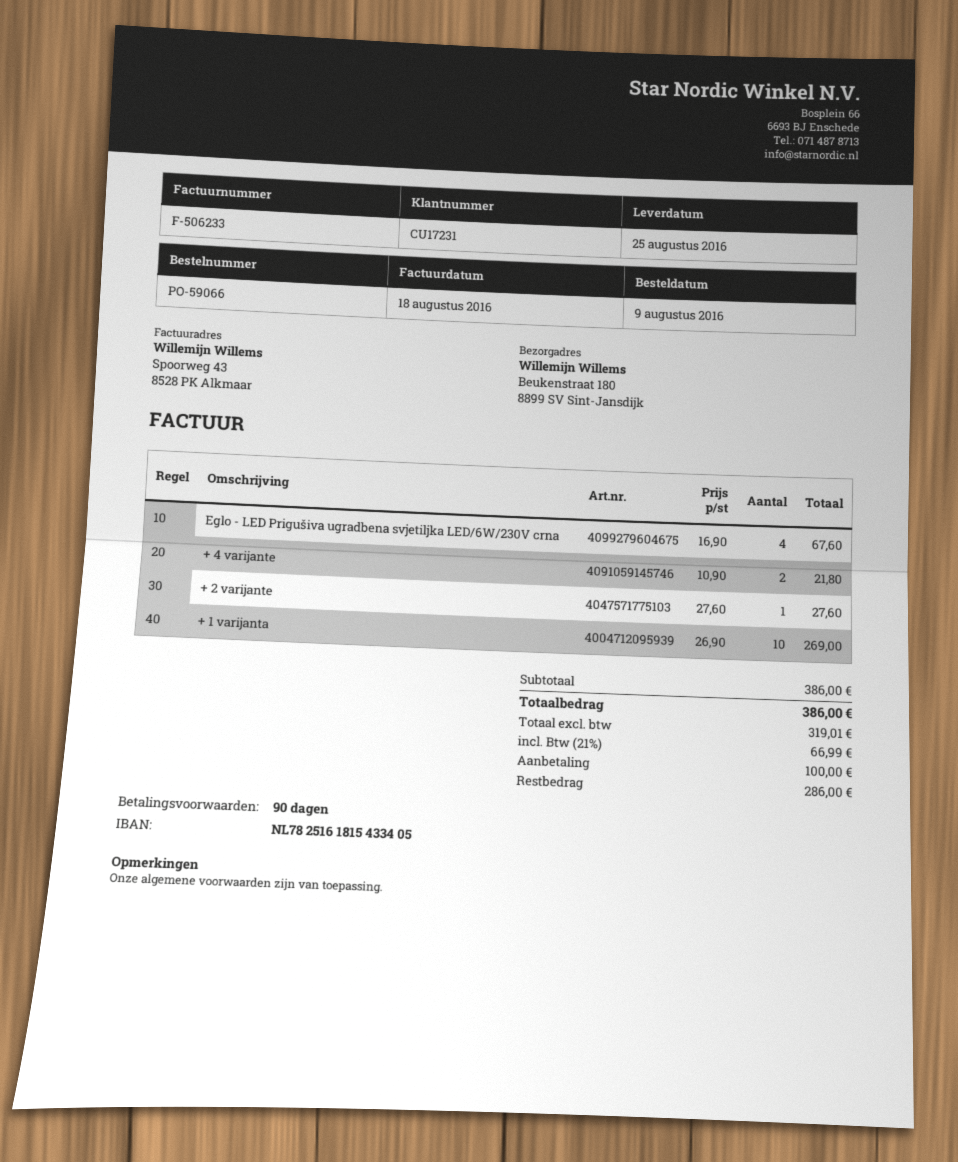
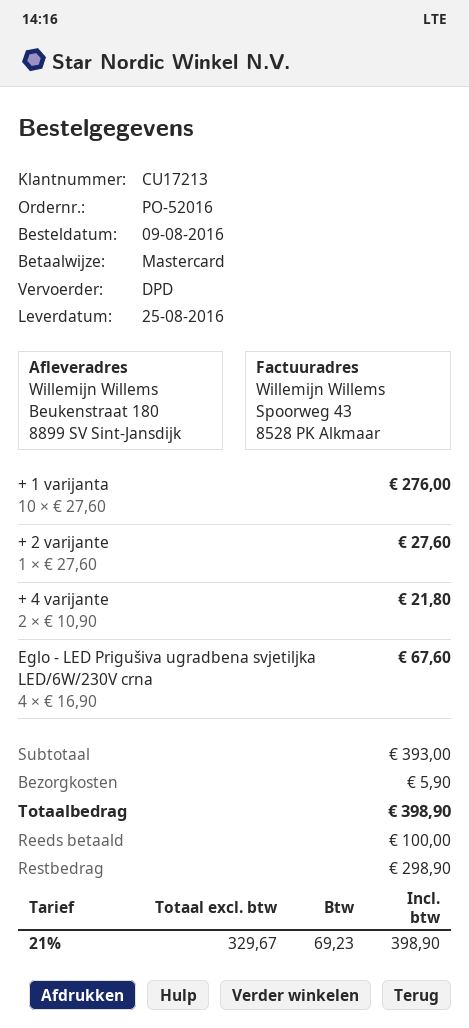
order number: PO-59066 -> PO-52016
customer number: CU17231 -> CU17213
+ 1 varijanta: 10 x 26.90 = 269.00 -> 10 x 27.60 = 276.00
subtotal: 386.00 -> 393.00
shipping: none -> 5.90
net: 319.01 -> 329.67
tax: 21% = 66.99 -> 21% = 69.23
total: 386.00 -> 398.90
balance: 286.00 -> 298.90

